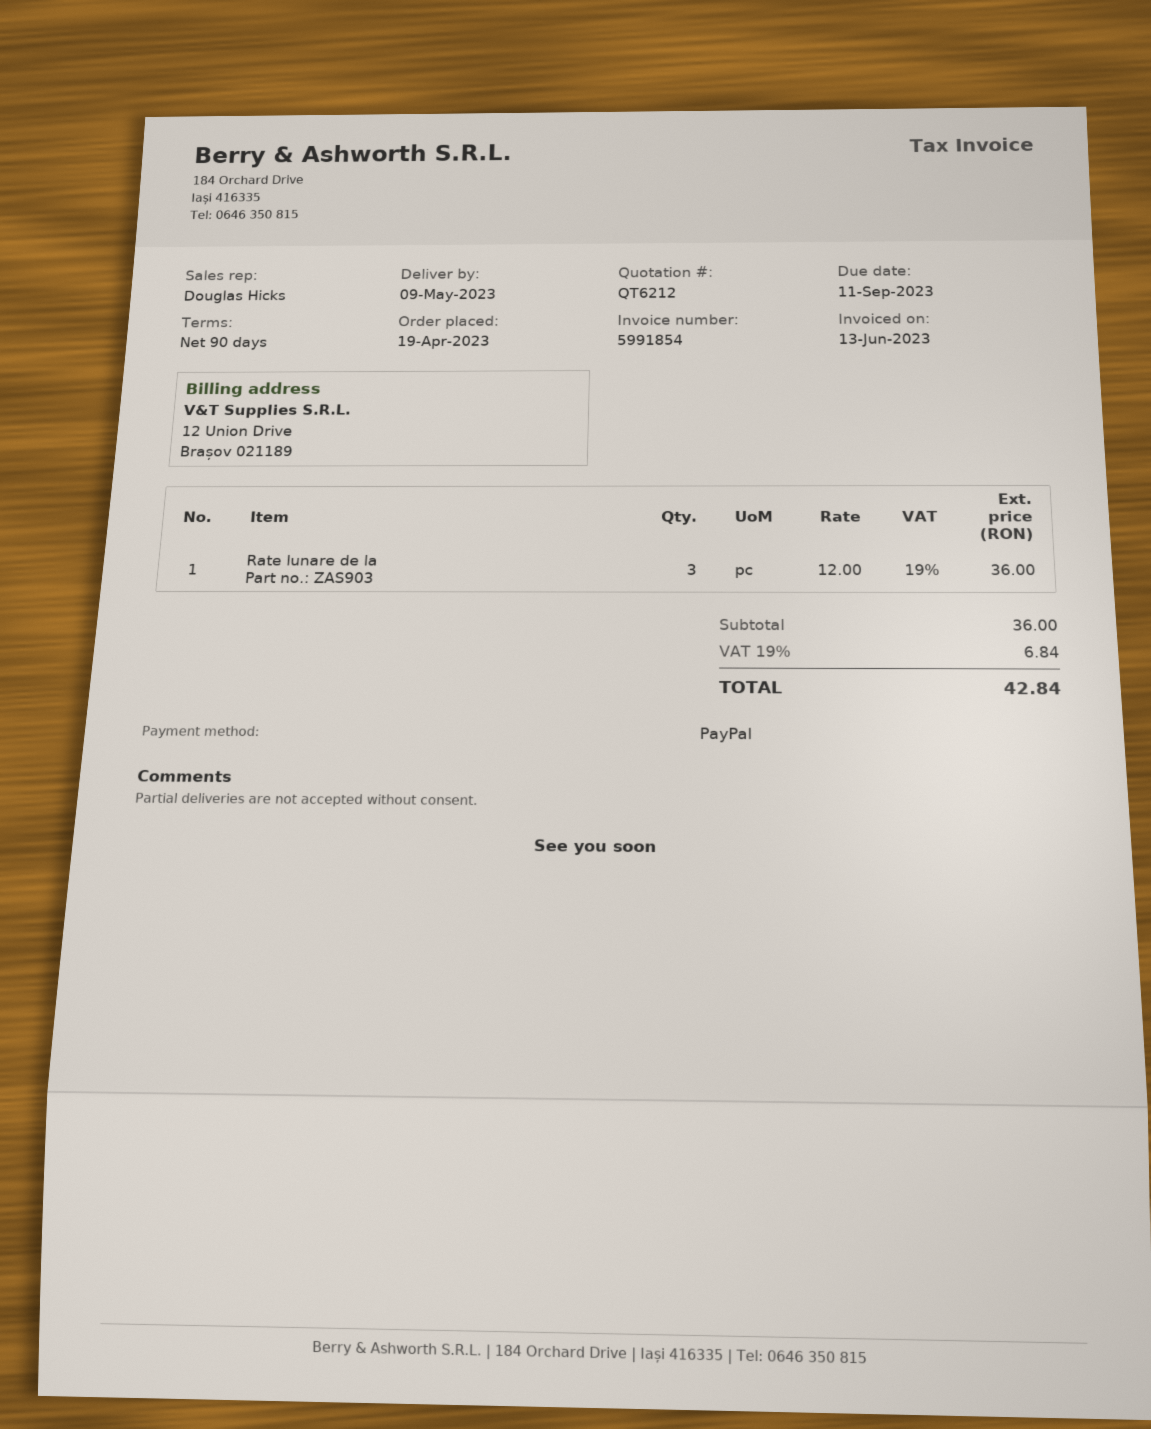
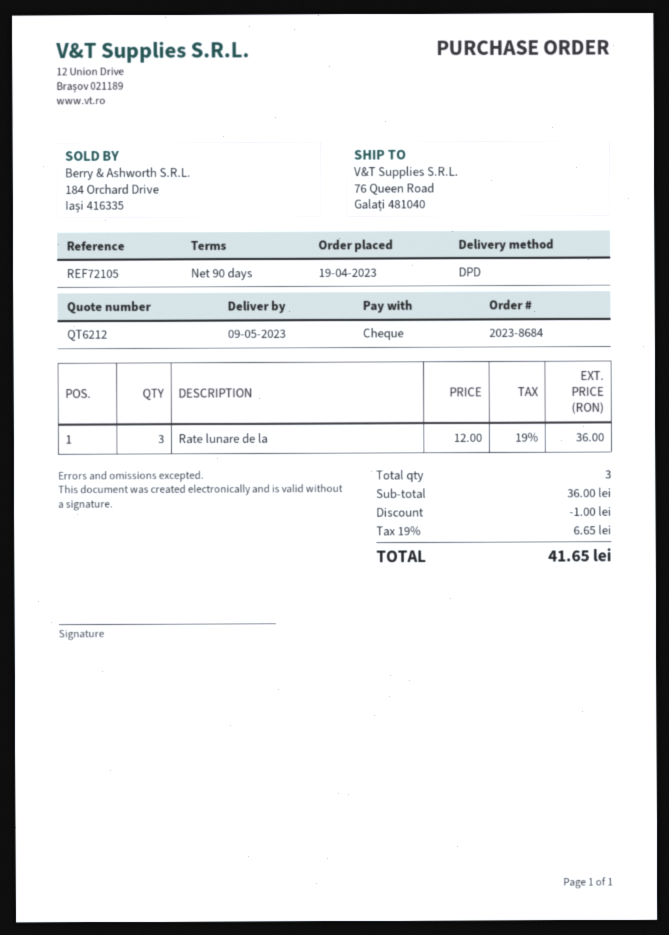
payment method: PayPal -> cheque
discount: none -> 1.00
tax: 19% = 6.84 -> 19% = 6.65
total: 42.84 -> 41.65

